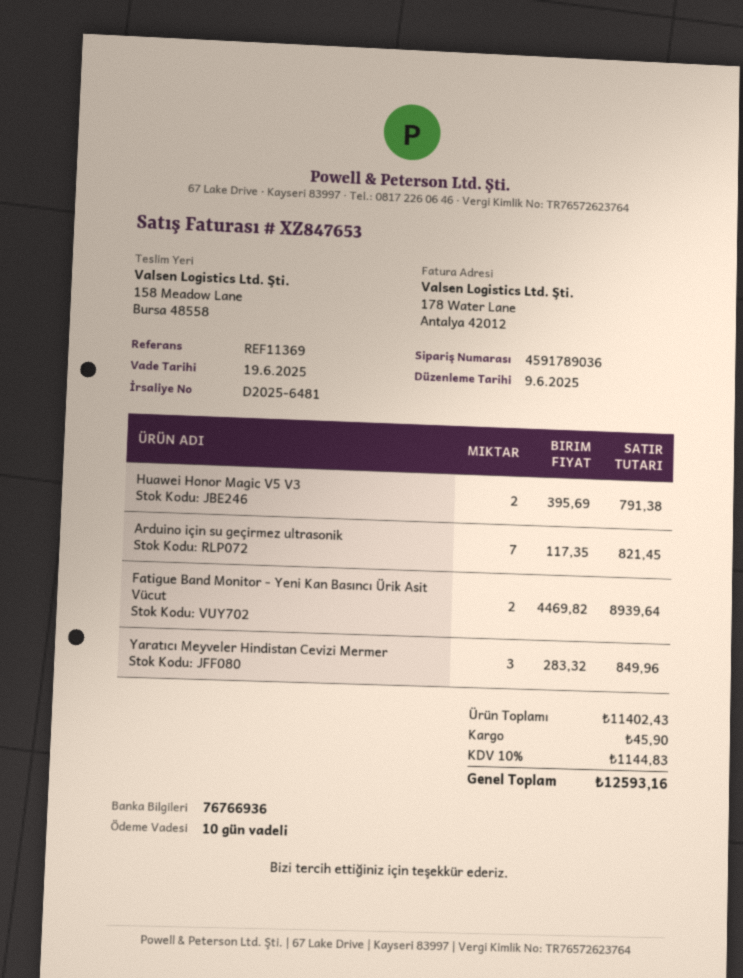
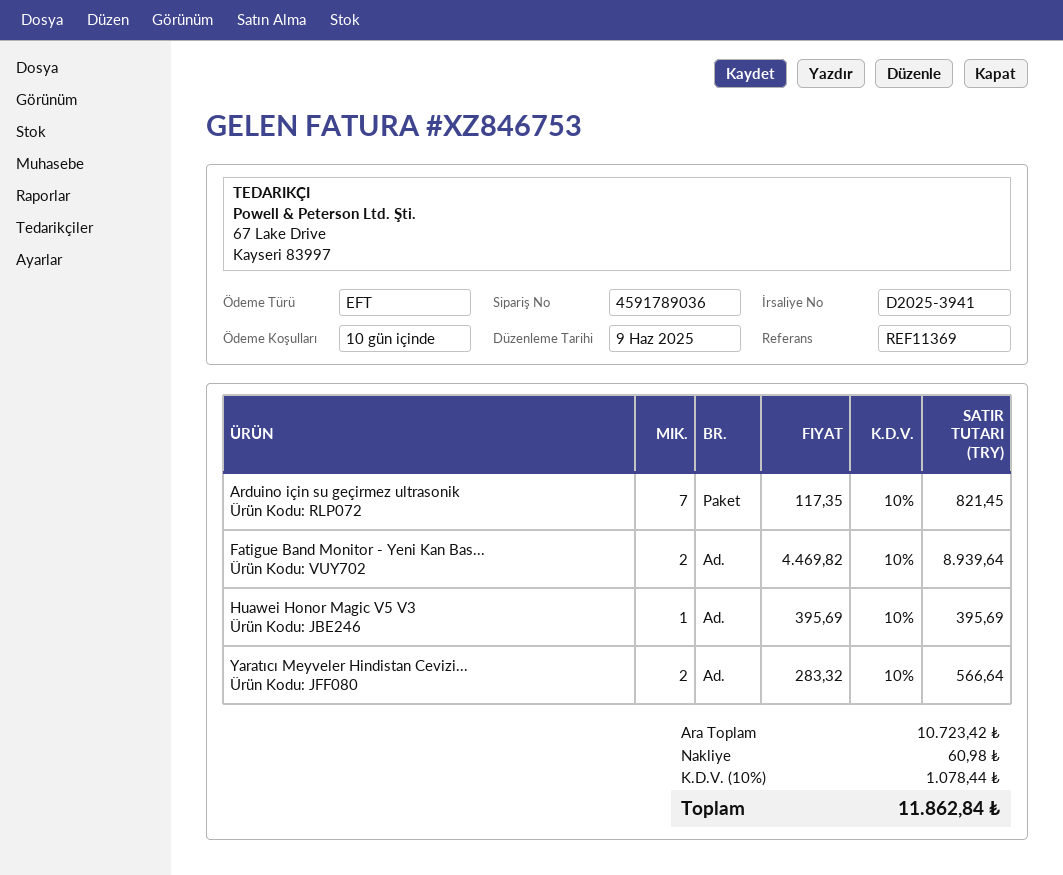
delivery note number: D2025-6481 -> D2025-3941
invoice number: XZ847653 -> XZ846753
Huawei Honor Magic V5 V3: 2 x 395.69 = 791.38 -> 1 x 395.69 = 395.69
Yaratıcı Meyveler Hindistan Cevizi Mermer: 3 x 283.32 = 849.96 -> 2 x 283.32 = 566.64
subtotal: 11402.43 -> 10723.42
shipping: 45.90 -> 60.98
tax: 10% = 1144.83 -> 10% = 1078.44
total: 12593.16 -> 11862.84

